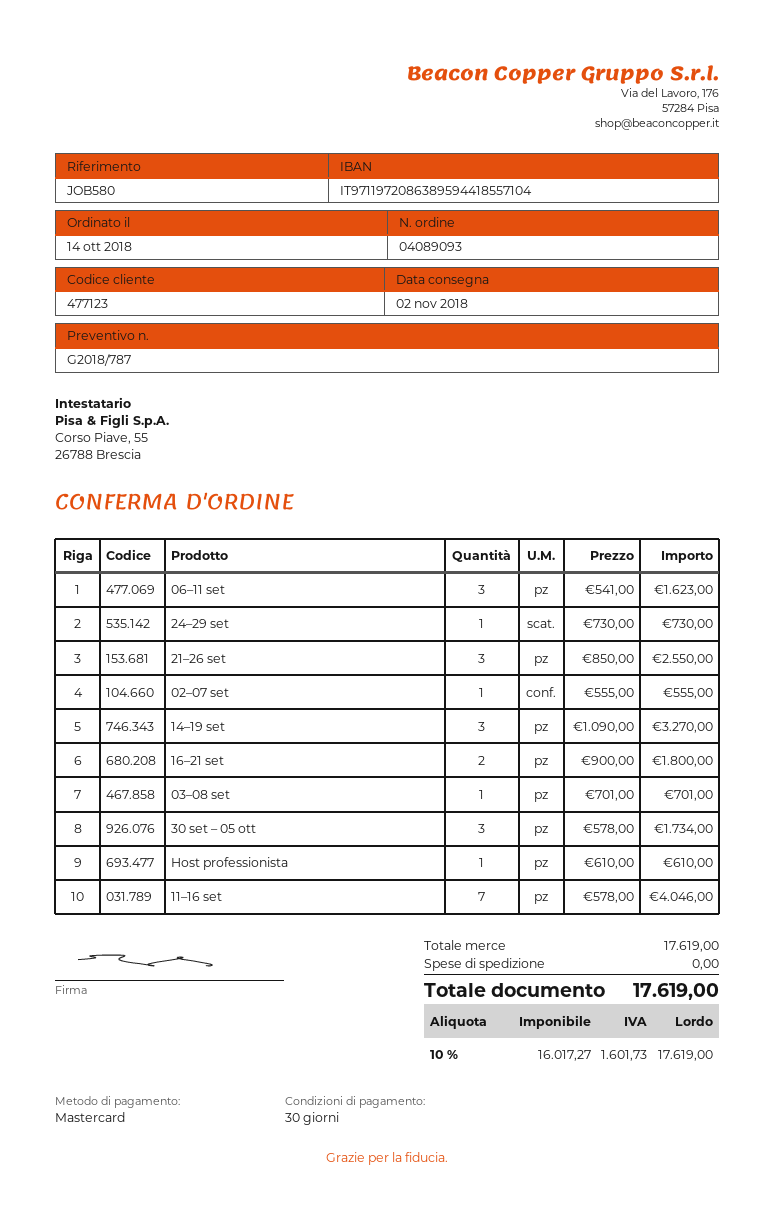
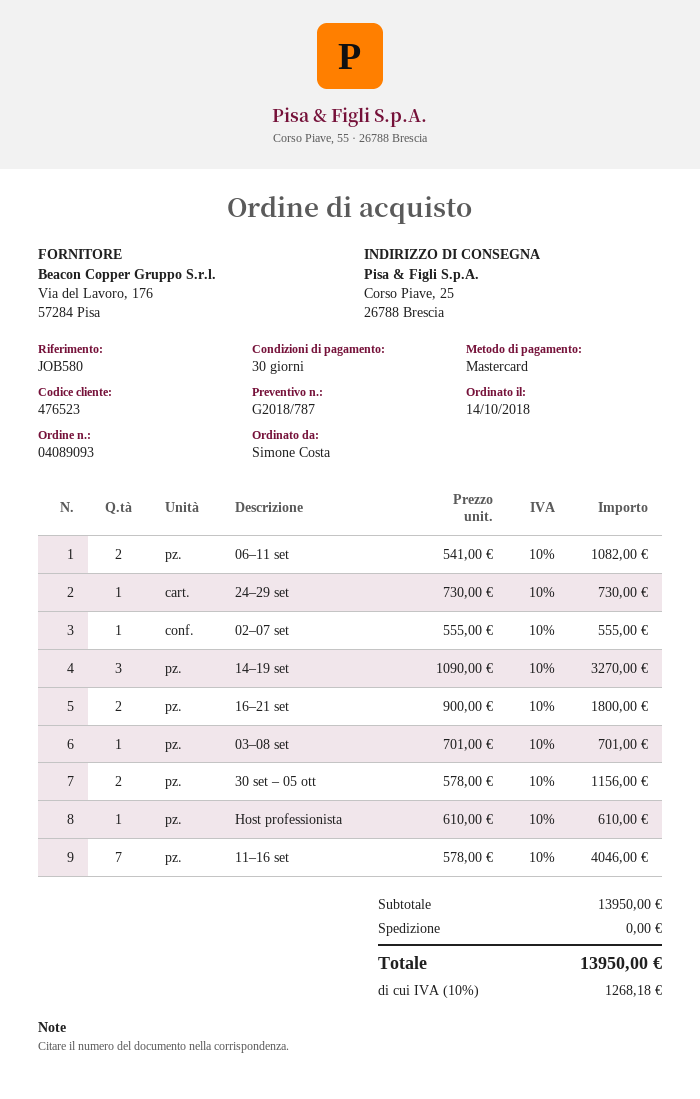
customer number: 477123 -> 476523
06–11 set: 3 x 541.00 = 1623.00 -> 2 x 541.00 = 1082.00
21–26 set: 3 x 850.00 = 2550.00 -> none
30 set – 05 ott: 3 x 578.00 = 1734.00 -> 2 x 578.00 = 1156.00
subtotal: 17619.00 -> 13950.00
tax: 10% = 1601.73 -> 10% = 1268.18
total: 17619.00 -> 13950.00

